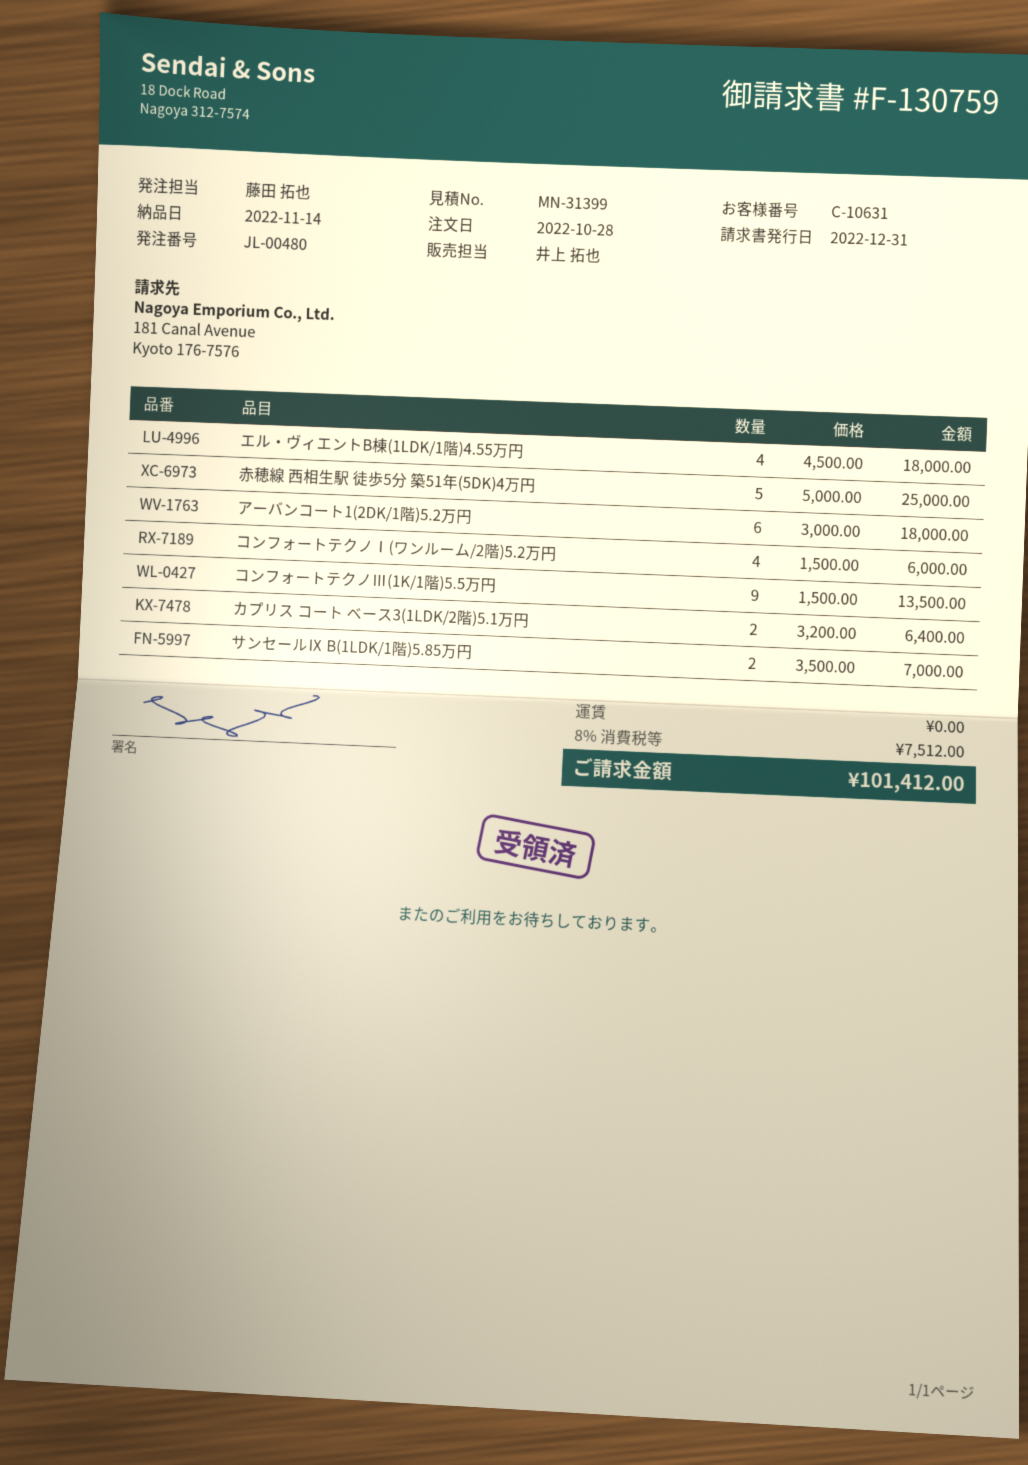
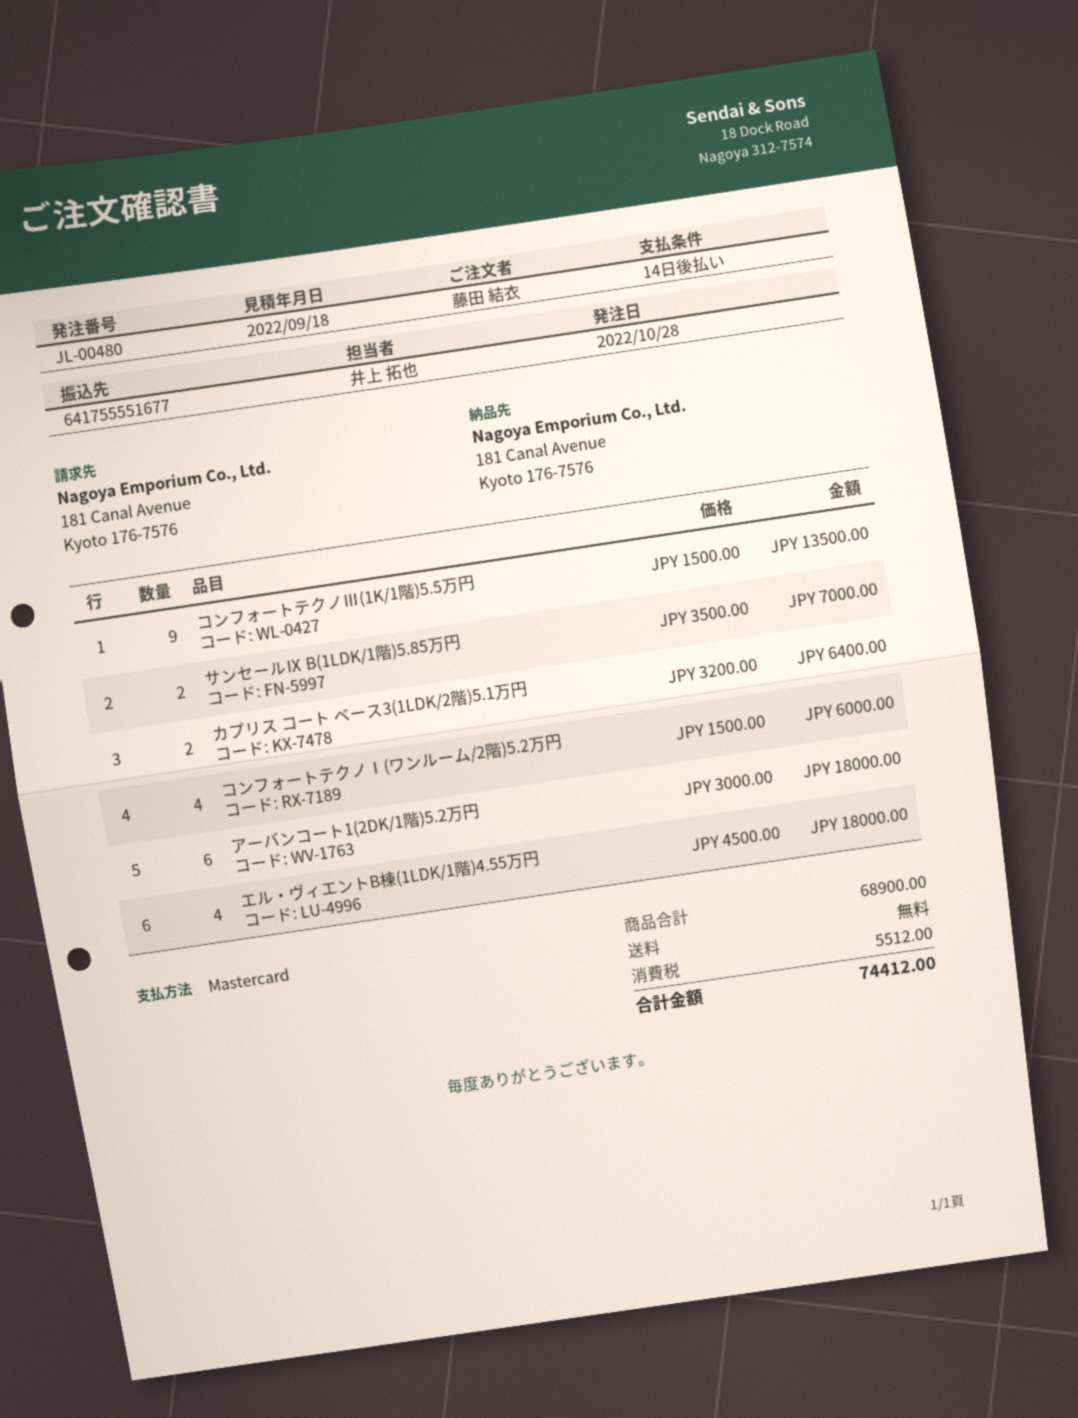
ordered by: 藤田 拓也 -> 藤田 結衣
赤穂線 西相生駅 徒歩5分 築51年(5DK)4万円: 5 x 5000.00 = 25000.00 -> none
tax: 7512.00 -> 5512.00
total: 101412.00 -> 74412.00

